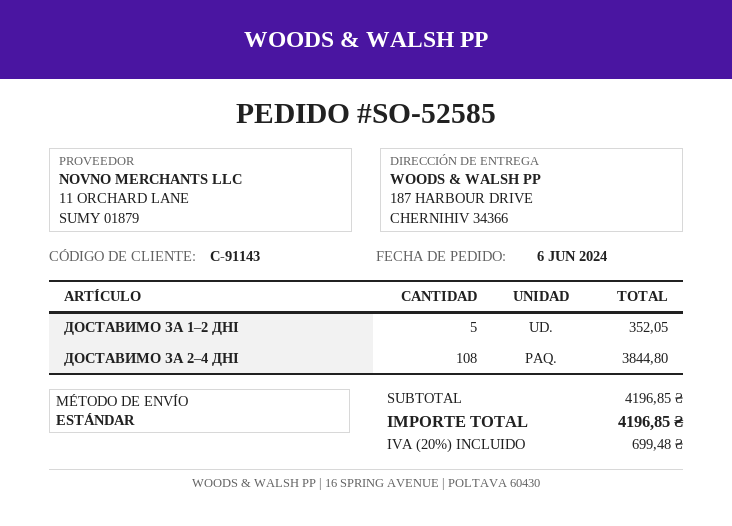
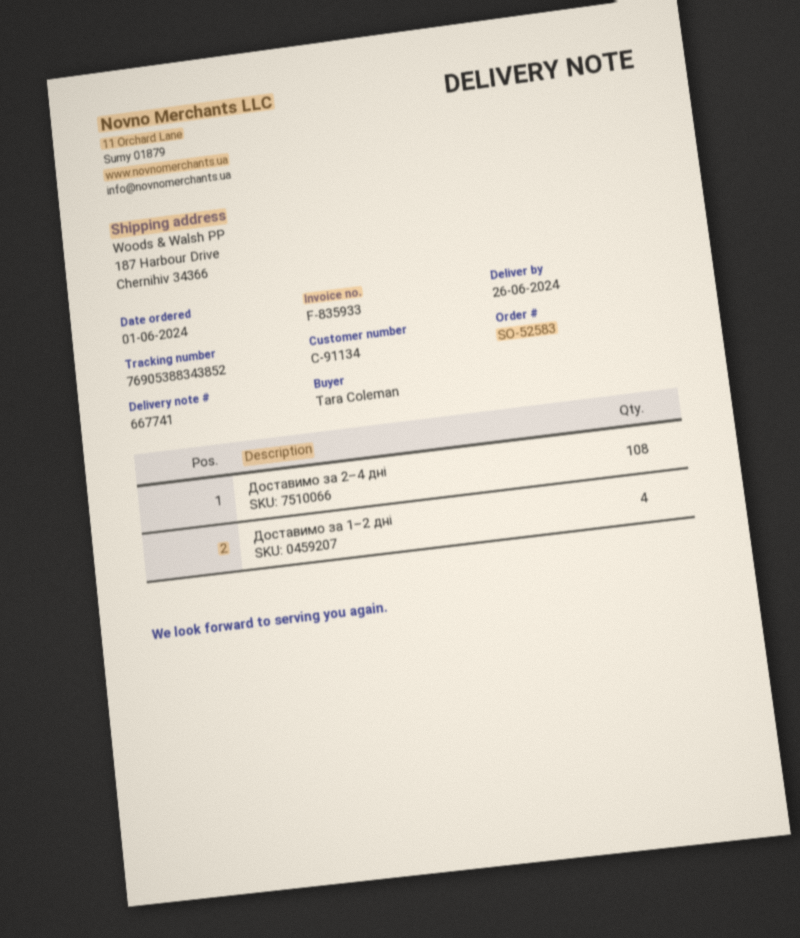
order number: SO-52585 -> SO-52583
order date: 2024-06-06 -> 2024-06-01
customer number: C-91143 -> C-91134
ДОСТАВИМО ЗА 1–2 ДНІ: 5 -> 4

